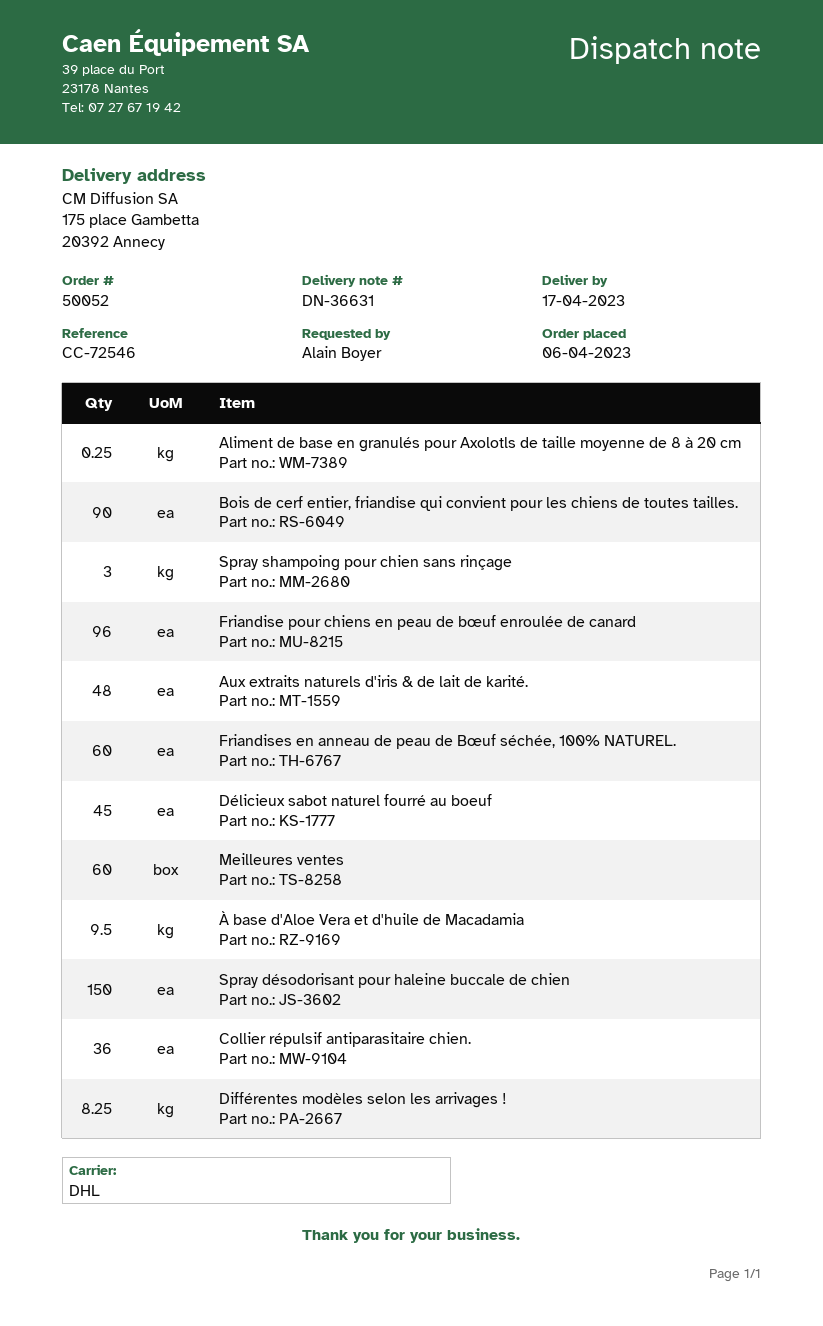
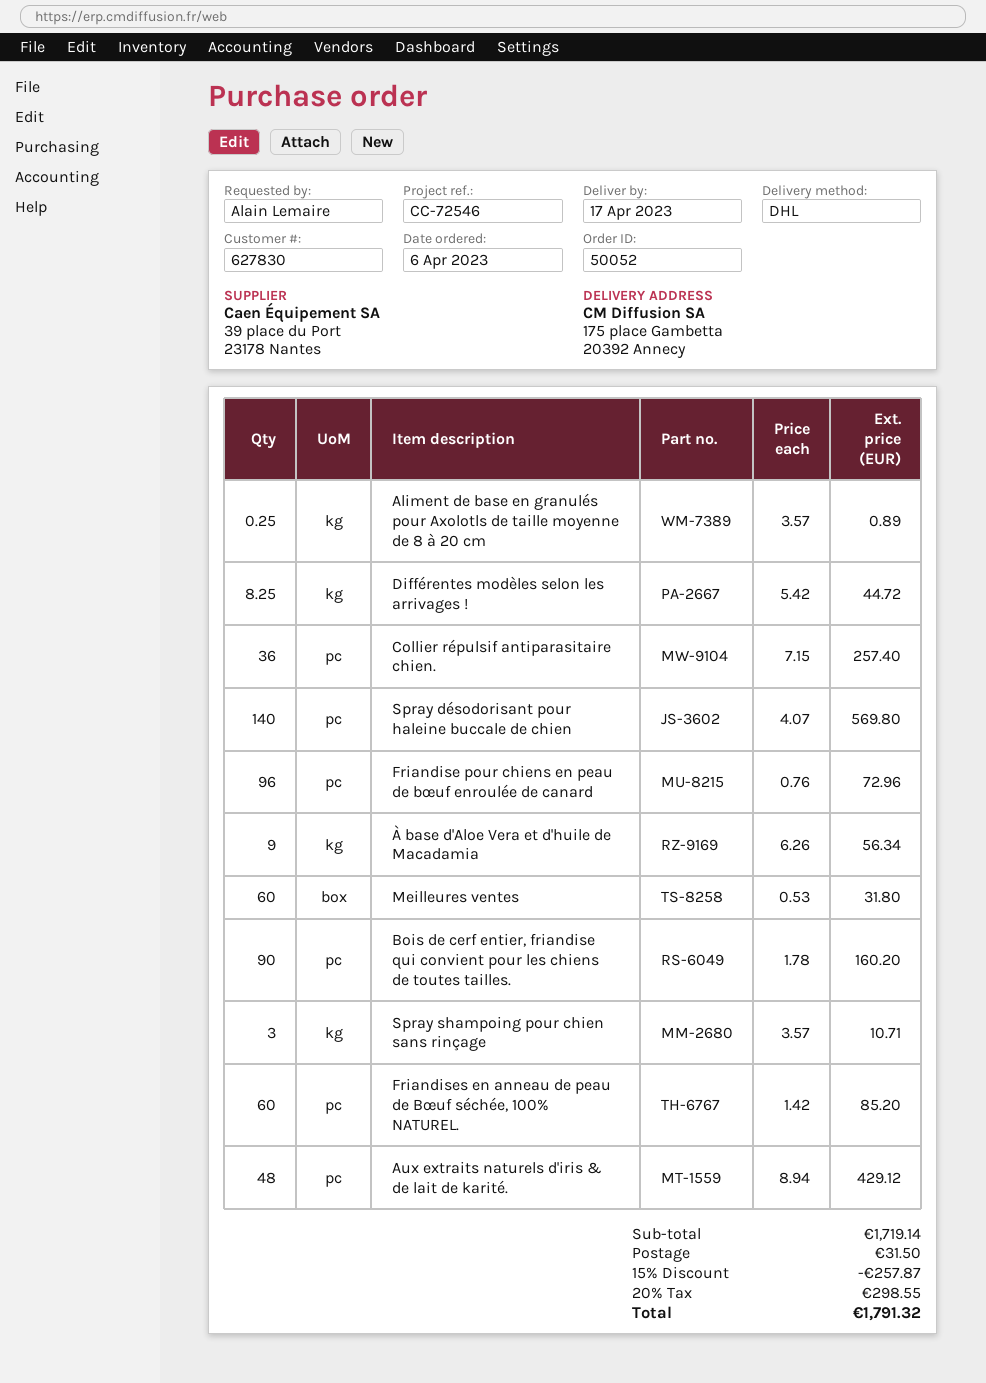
ordered by: Alain Boyer -> Alain Lemaire
Délicieux sabot naturel fourré au boeuf: 45 -> none
À base d'Aloe Vera et d'huile de Macadamia: 9.5 -> 9
Spray désodorisant pour haleine buccale de chien: 150 -> 140

